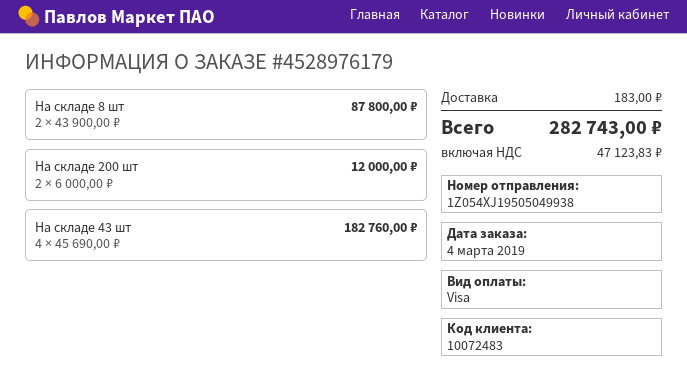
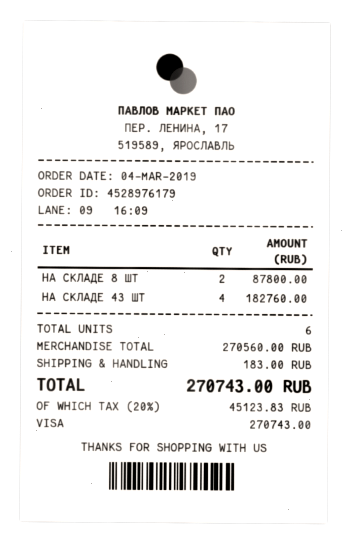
На складе 200 шт: 2 for 12000.00 -> none
tax: 47123.83 -> 45123.83
total: 282743.00 -> 270743.00

